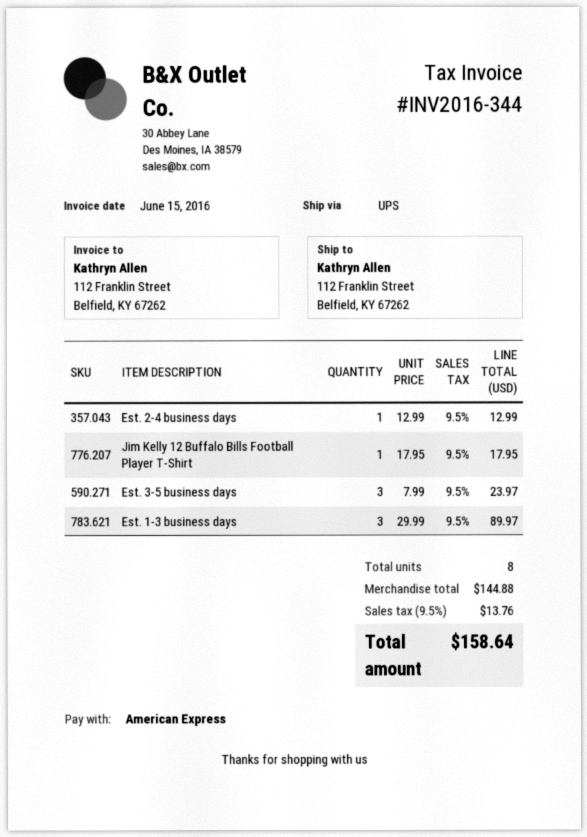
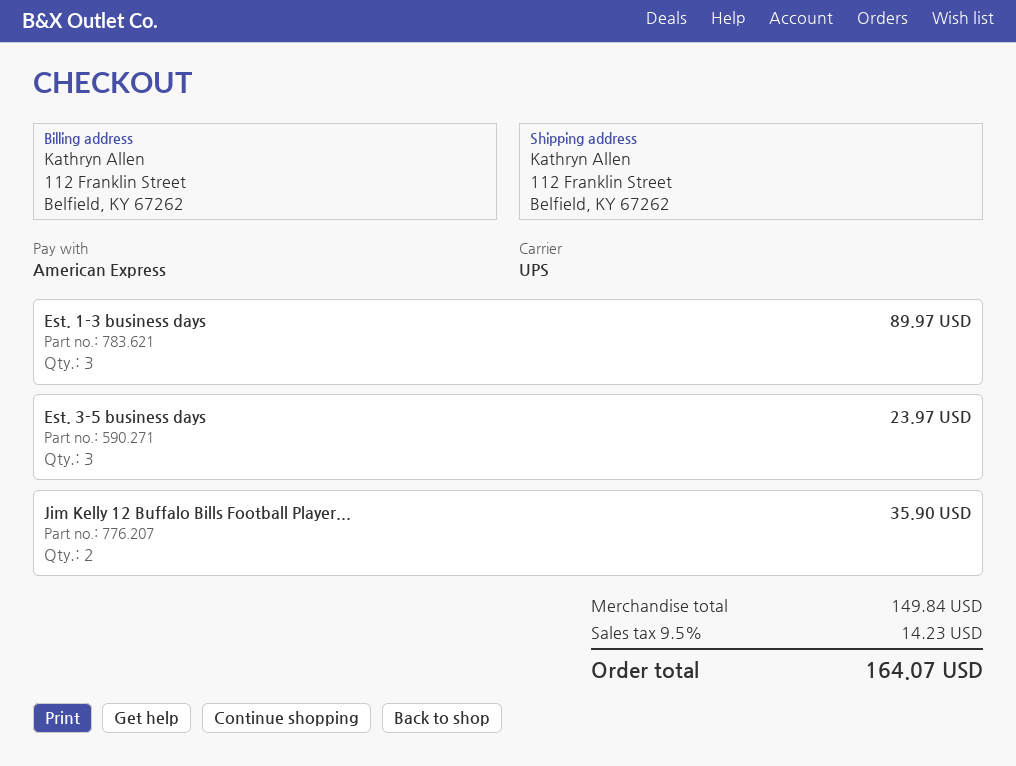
Est. 2-4 business days: 1 for 12.99 -> none
Jim Kelly 12 Buffalo Bills Football Player T-Shirt: 1 for 17.95 -> 2 for 35.90
subtotal: 144.88 -> 149.84
tax: 9.5% = 13.76 -> 9.5% = 14.23
total: 158.64 -> 164.07

